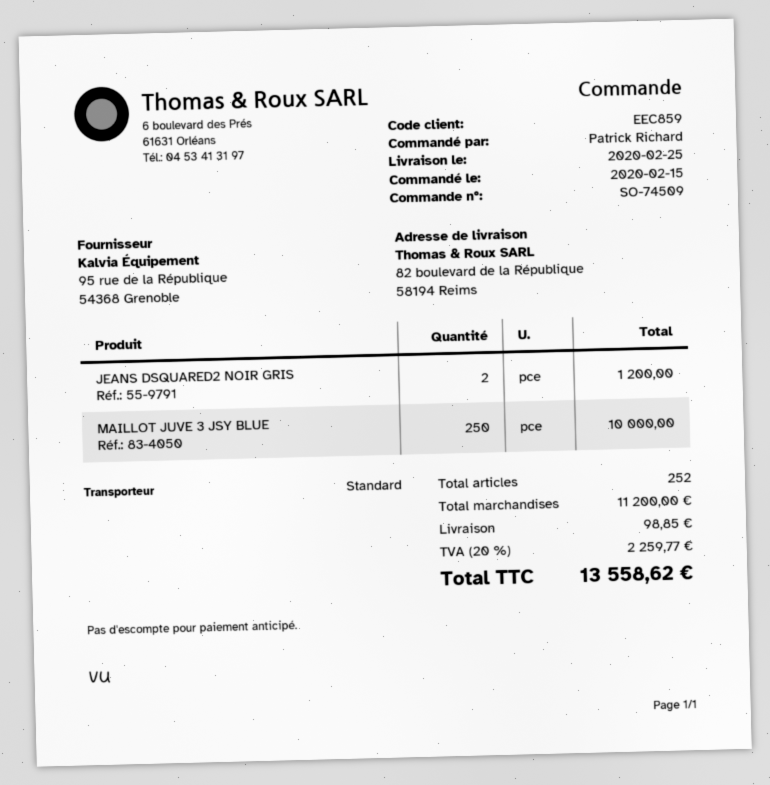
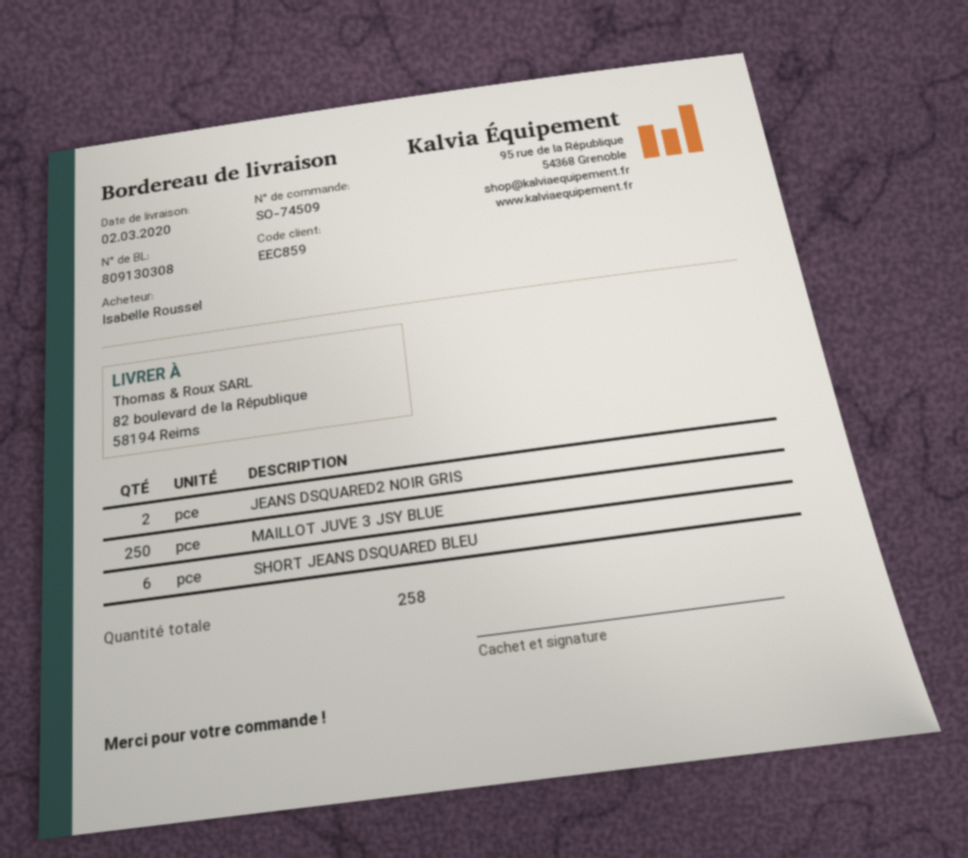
delivery date: 2020-02-25 -> 2020-03-02
ordered by: Patrick Richard -> Isabelle Roussel
SHORT JEANS DSQUARED BLEU: none -> 6
total quantity: 252 -> 258

